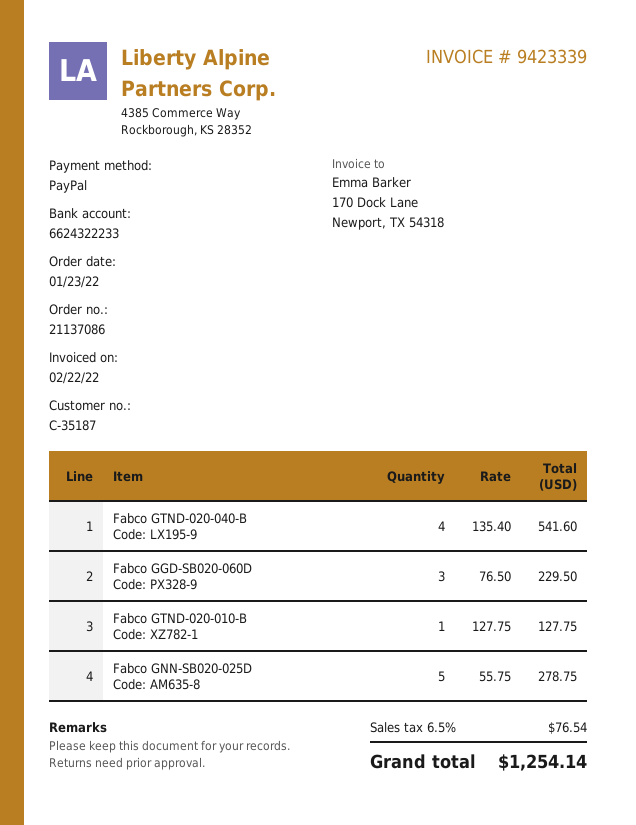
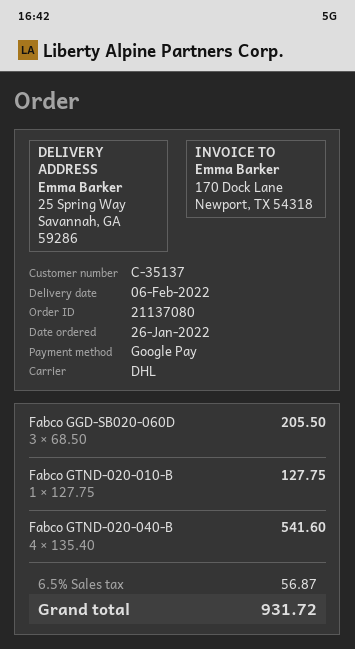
order number: 21137086 -> 21137080
order date: 2022-01-23 -> 2022-01-26
customer number: C-35187 -> C-35137
payment method: PayPal -> Google Pay
Fabco GGD-SB020-060D: 3 x 76.50 = 229.50 -> 3 x 68.50 = 205.50
Fabco GNN-SB020-025D: 5 x 55.75 = 278.75 -> none
tax: 6.5% = 76.54 -> 6.5% = 56.87
total: 1254.14 -> 931.72

